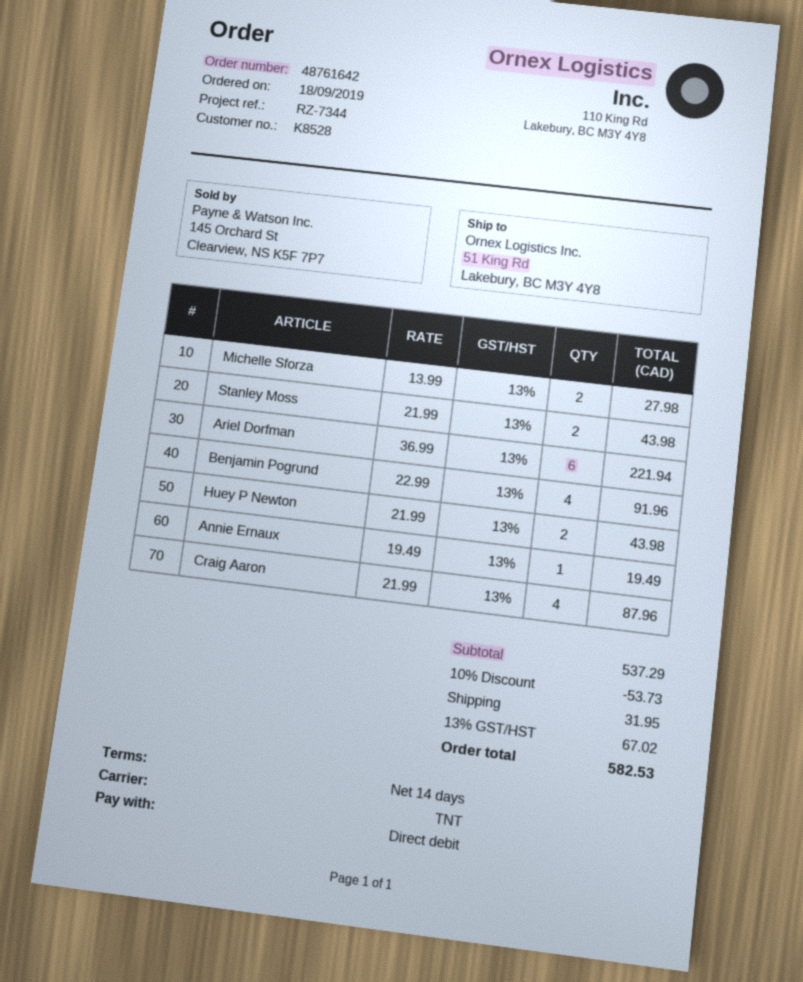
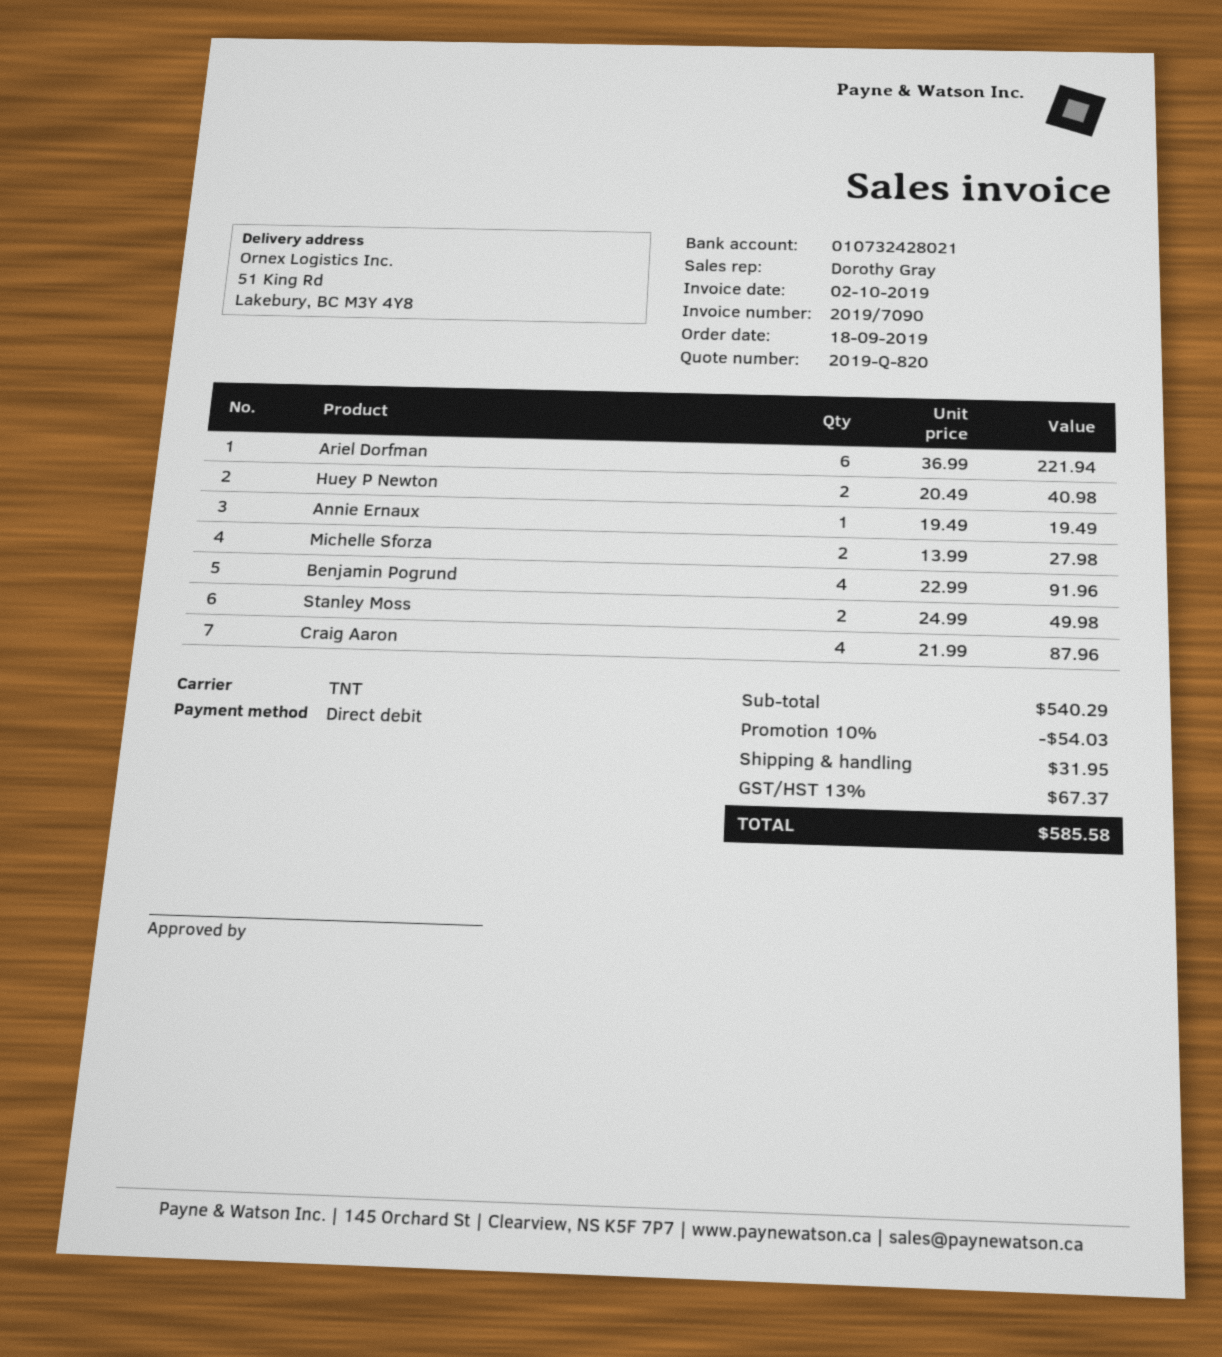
Stanley Moss: 2 x 21.99 = 43.98 -> 2 x 24.99 = 49.98
Huey P Newton: 2 x 21.99 = 43.98 -> 2 x 20.49 = 40.98
subtotal: 537.29 -> 540.29
discount: 10% = 53.73 -> 10% = 54.03
tax: 13% = 67.02 -> 13% = 67.37
total: 582.53 -> 585.58

